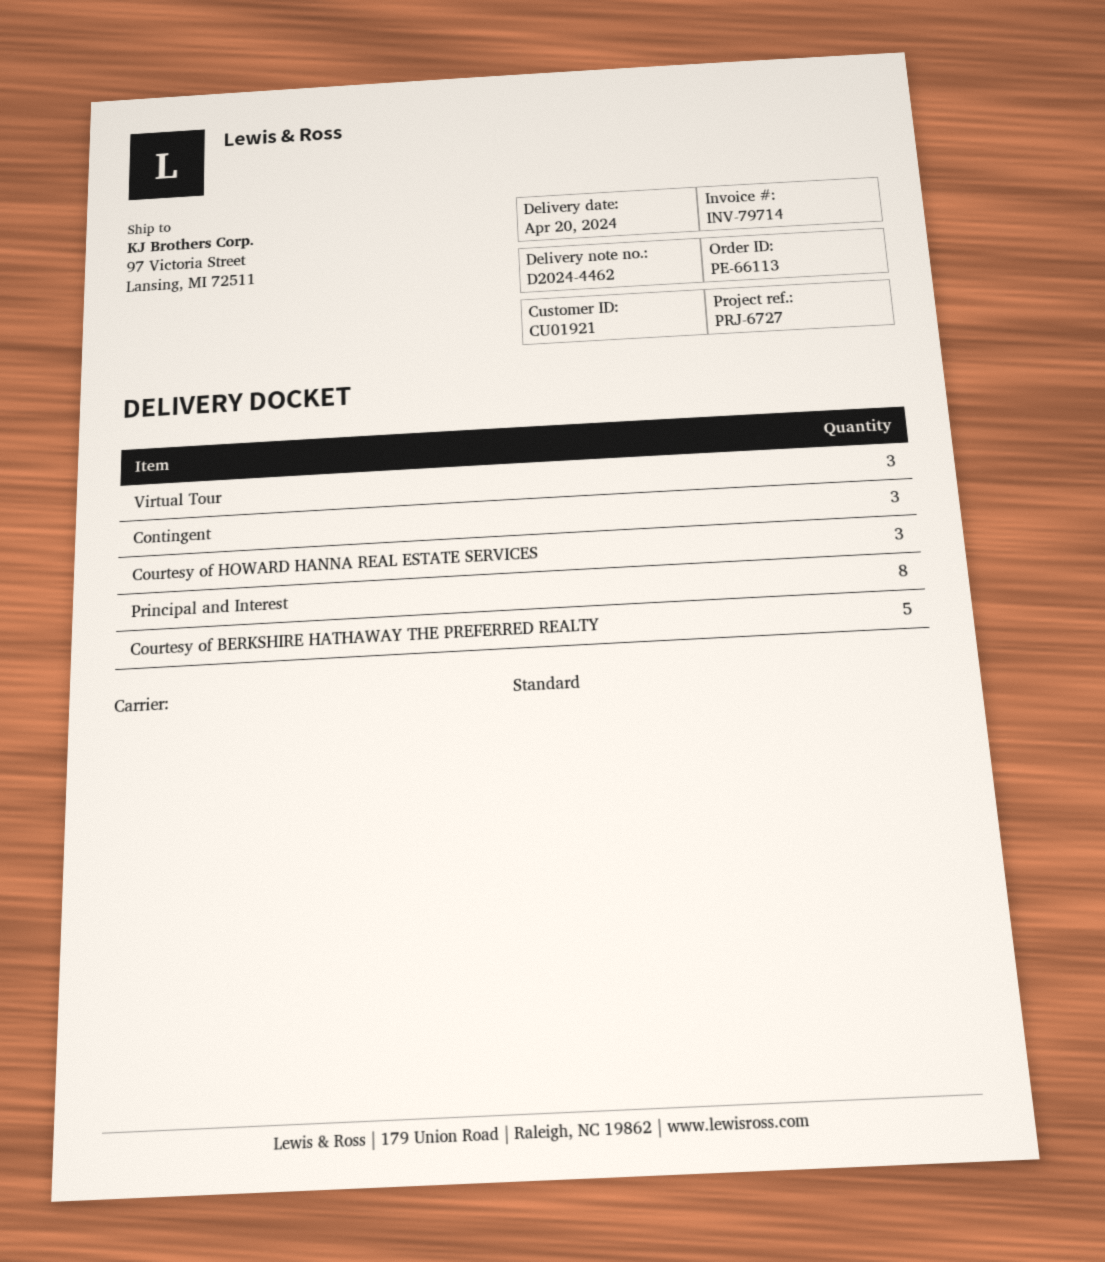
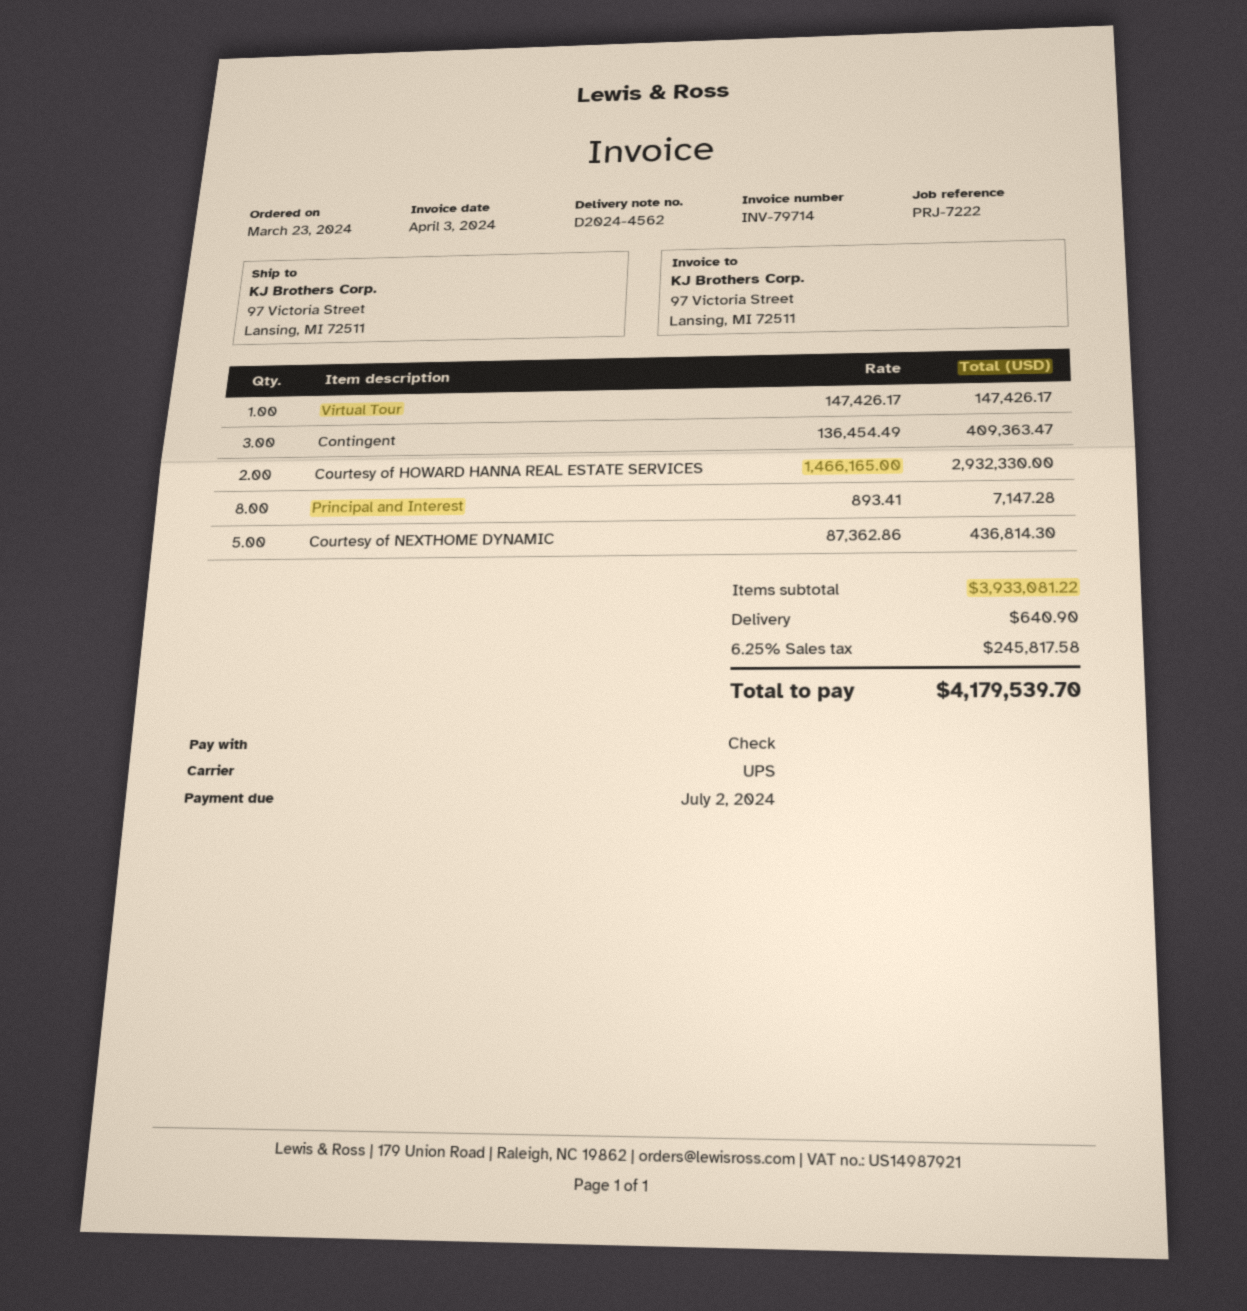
delivery note number: D2024-4462 -> D2024-4562
reference: PRJ-6727 -> PRJ-7222
shipping method: standard -> UPS
Virtual Tour: 3 -> 1
Courtesy of HOWARD HANNA REAL ESTATE SERVICES: 3 -> 2
Courtesy of BERKSHIRE HATHAWAY THE PREFERRED REALTY: 5 -> none
Courtesy of NEXTHOME DYNAMIC: none -> 5

